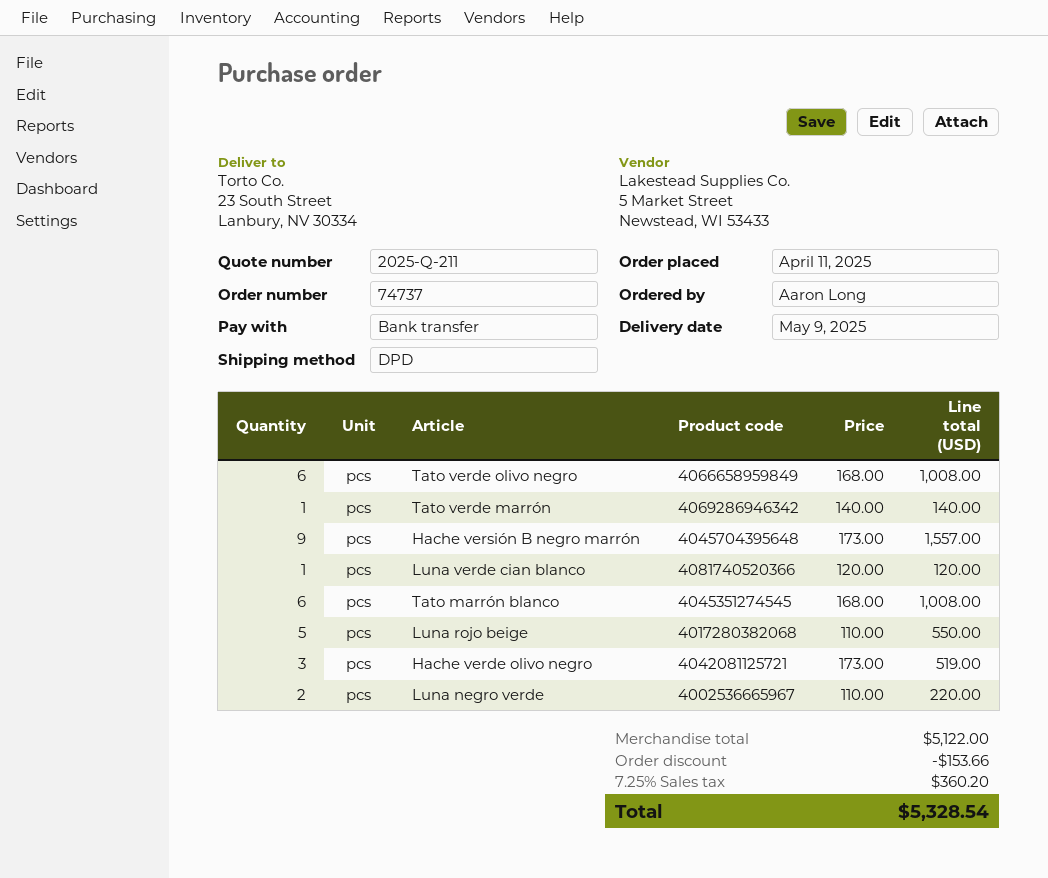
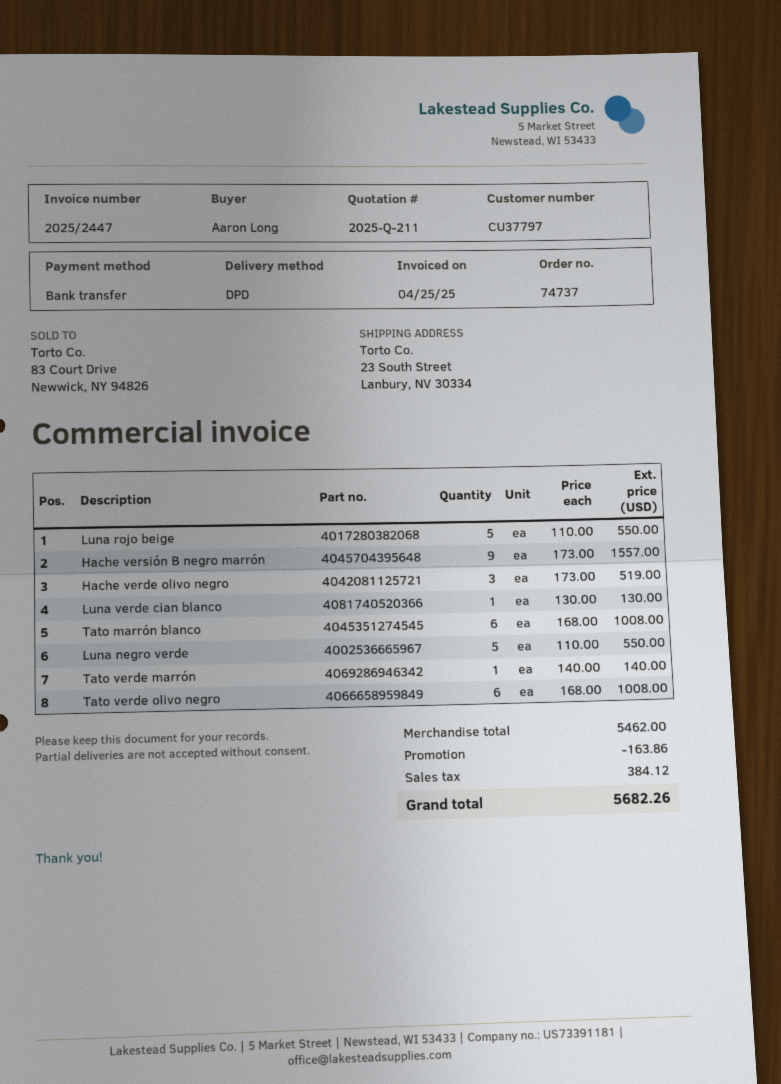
Luna verde cian blanco: 1 x 120.00 = 120.00 -> 1 x 130.00 = 130.00
Luna negro verde: 2 x 110.00 = 220.00 -> 5 x 110.00 = 550.00
subtotal: 5122.00 -> 5462.00
discount: 153.66 -> 163.86
tax: 360.20 -> 384.12
total: 5328.54 -> 5682.26

